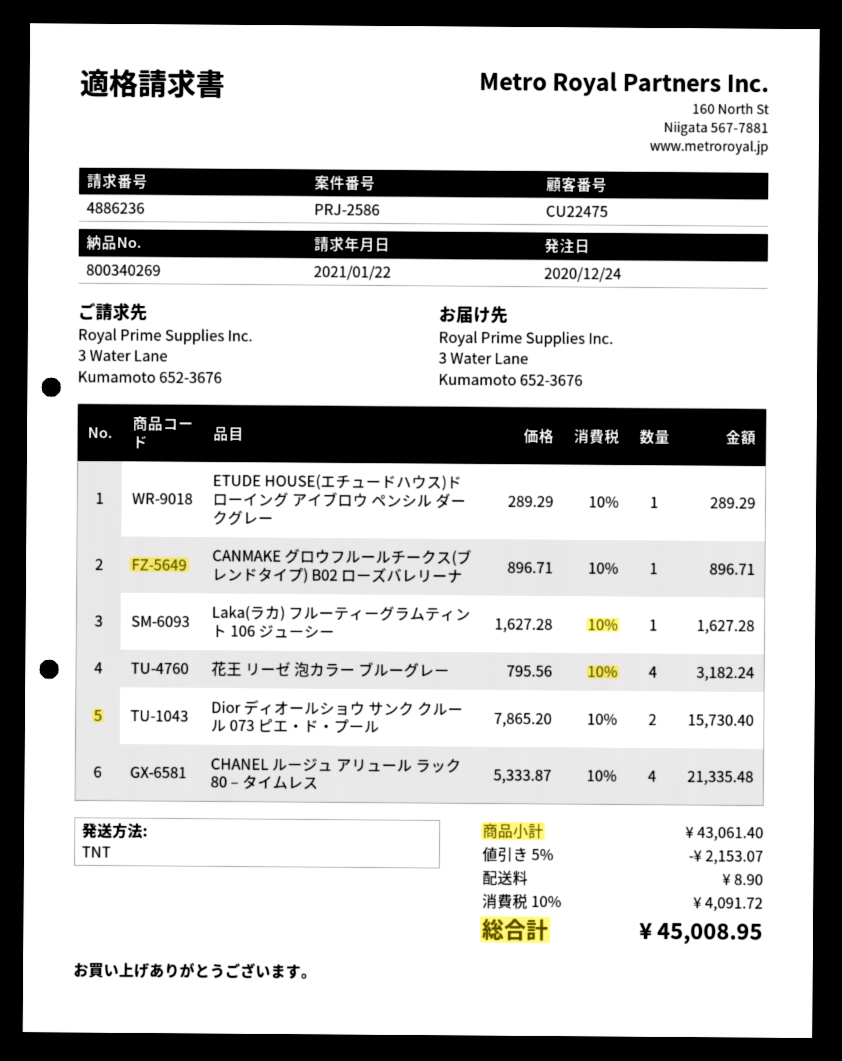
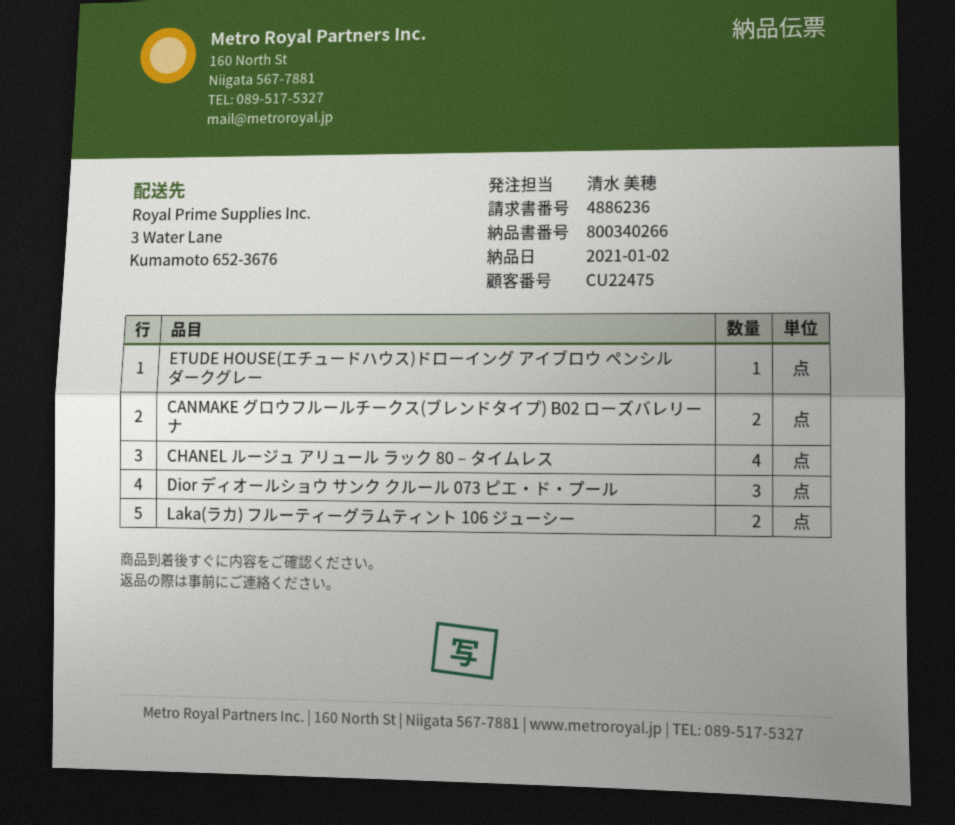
delivery note number: 800340269 -> 800340266
CANMAKE グロウフルールチークス(ブレンドタイプ) B02 ローズバレリーナ: 1 -> 2
Laka(ラカ) フルーティーグラムティント 106 ジューシー: 1 -> 2
花王 リーゼ 泡カラー ブルーグレー: 4 -> none
Dior ディオールショウ サンク クルール 073 ピエ・ド・プール: 2 -> 3

